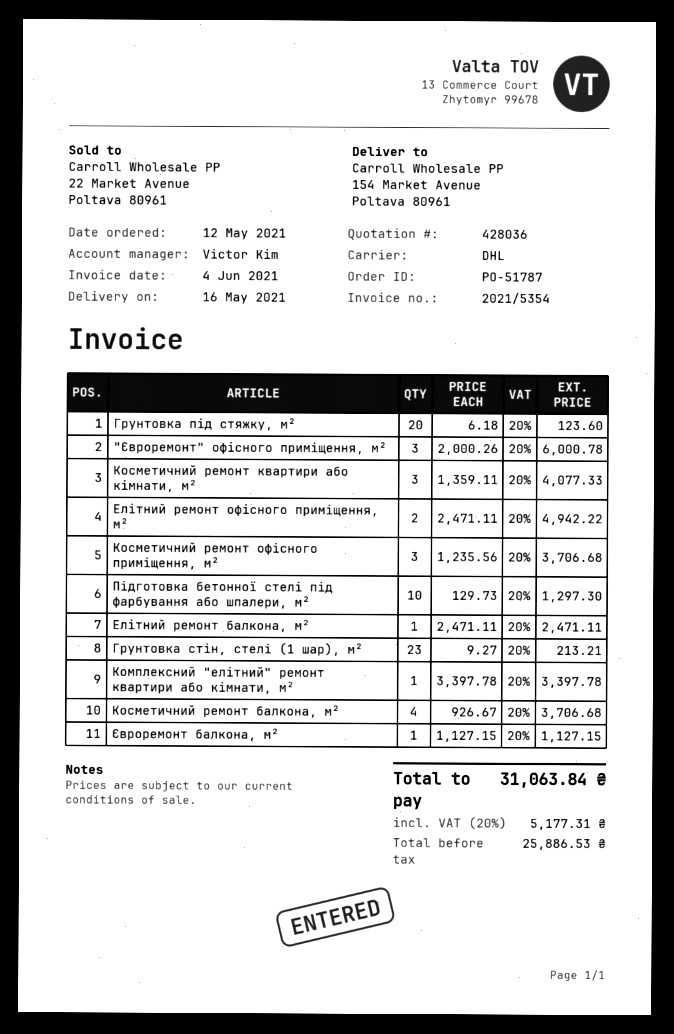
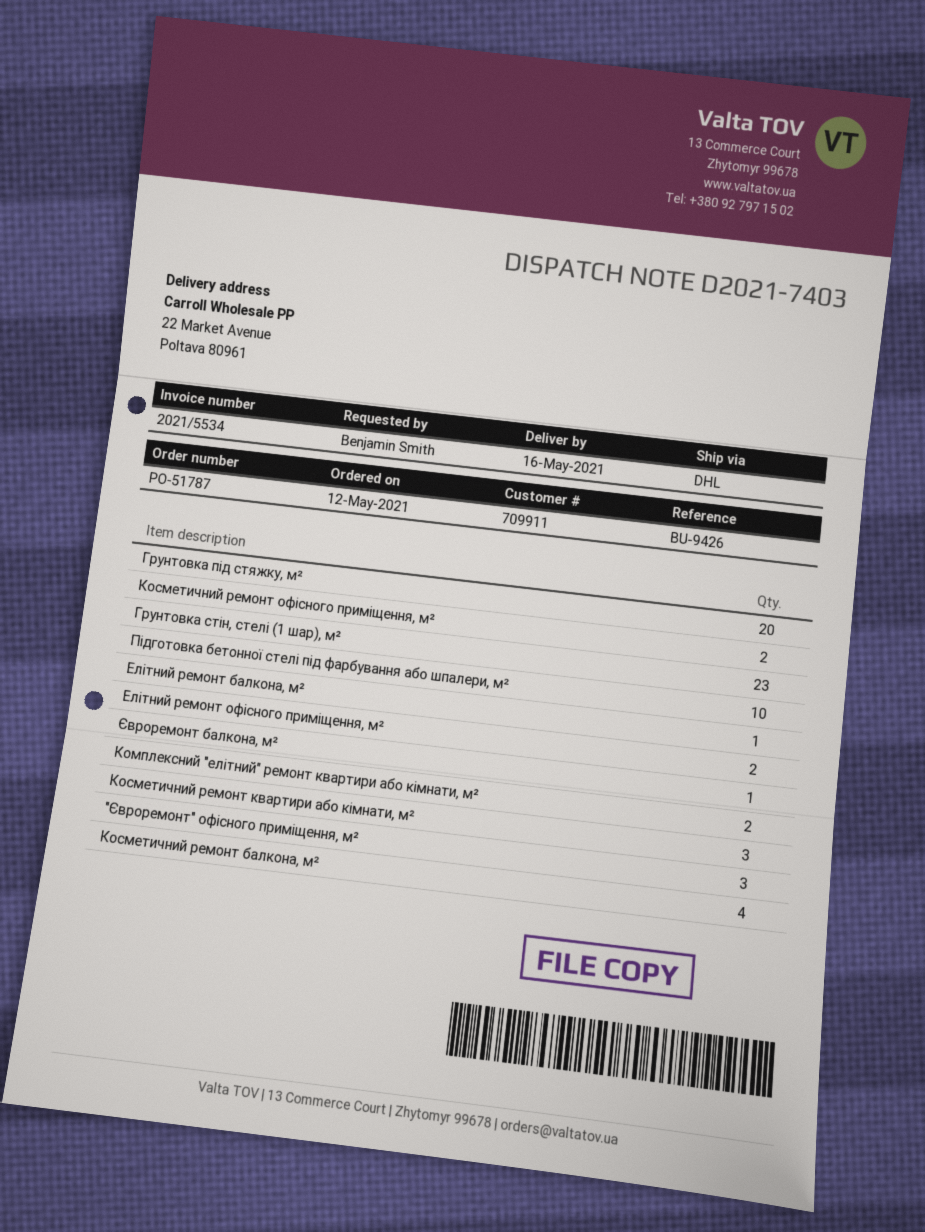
invoice number: 2021/5354 -> 2021/5534
ship to: 154 Market Avenue, Poltava 80961 -> 22 Market Avenue, Poltava 80961
Косметичний ремонт офісного приміщення, м²: 3 -> 2
Комплексний "елітний" ремонт квартири або кімнати, м²: 1 -> 2

